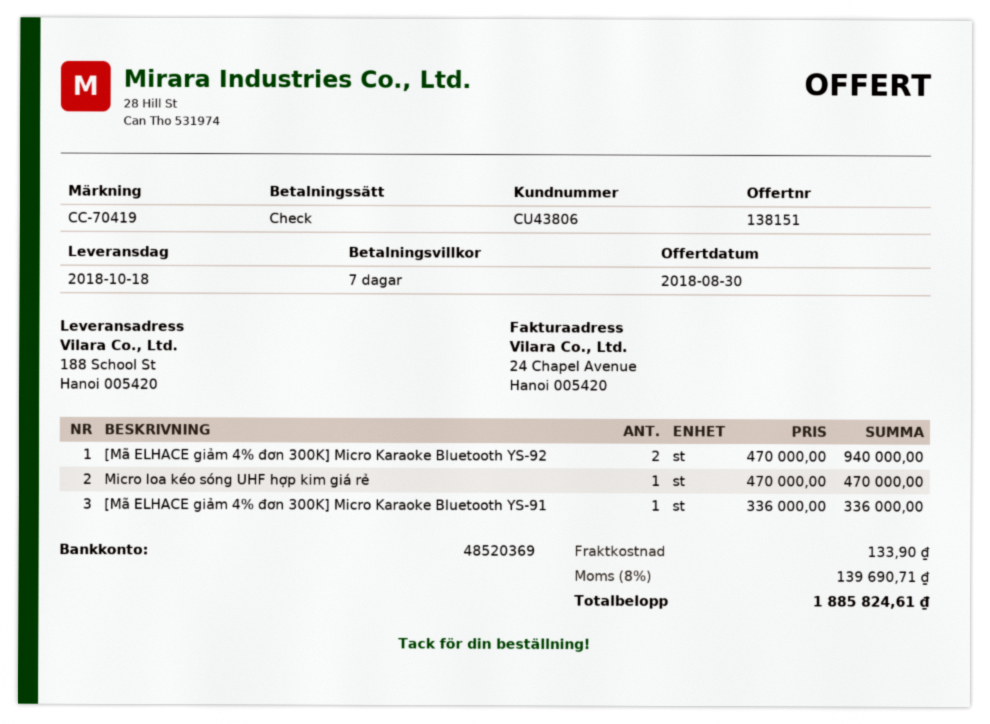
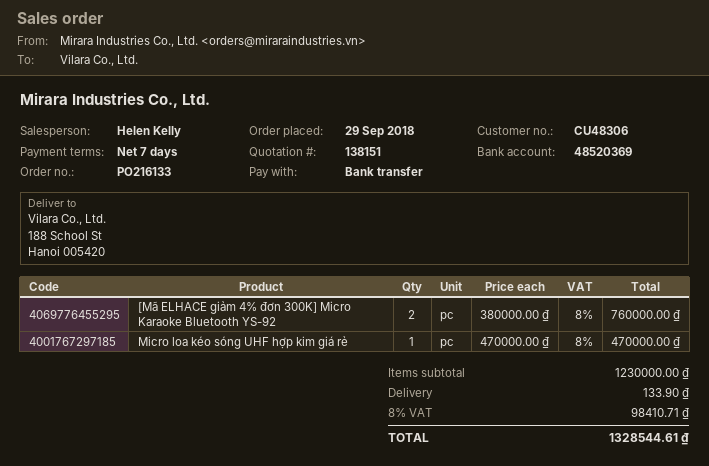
customer number: CU43806 -> CU48306
payment method: cheque -> bank transfer
[Mã ELHACE giảm 4% đơn 300K] Micro Karaoke Bluetooth YS-92: 2 x 470000.00 = 940000.00 -> 2 x 380000.00 = 760000.00
[Mã ELHACE giảm 4% đơn 300K] Micro Karaoke Bluetooth YS-91: 1 x 336000.00 = 336000.00 -> none
tax: 8% = 139690.71 -> 8% = 98410.71
total: 1885824.61 -> 1328544.61

